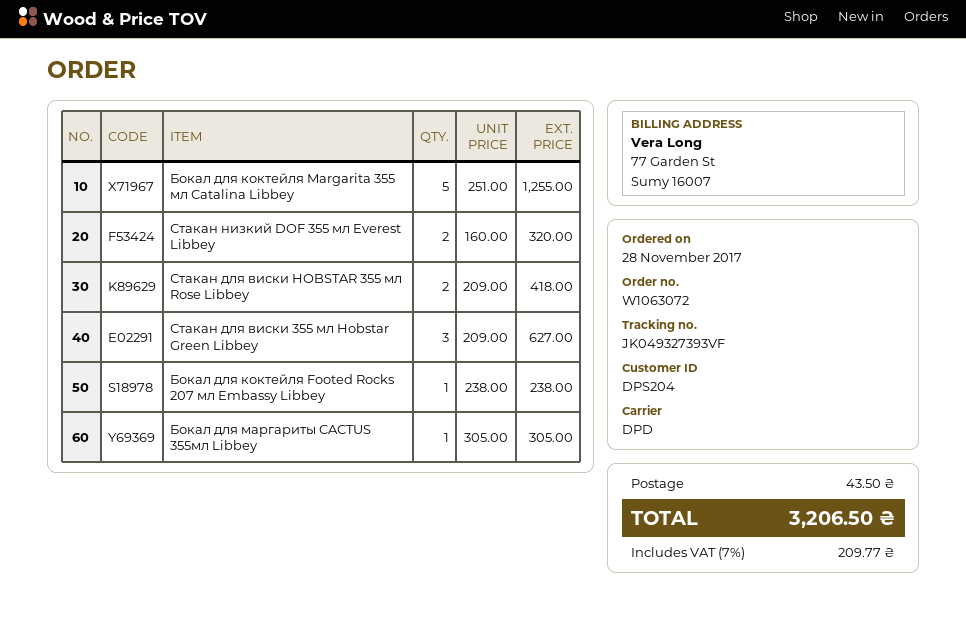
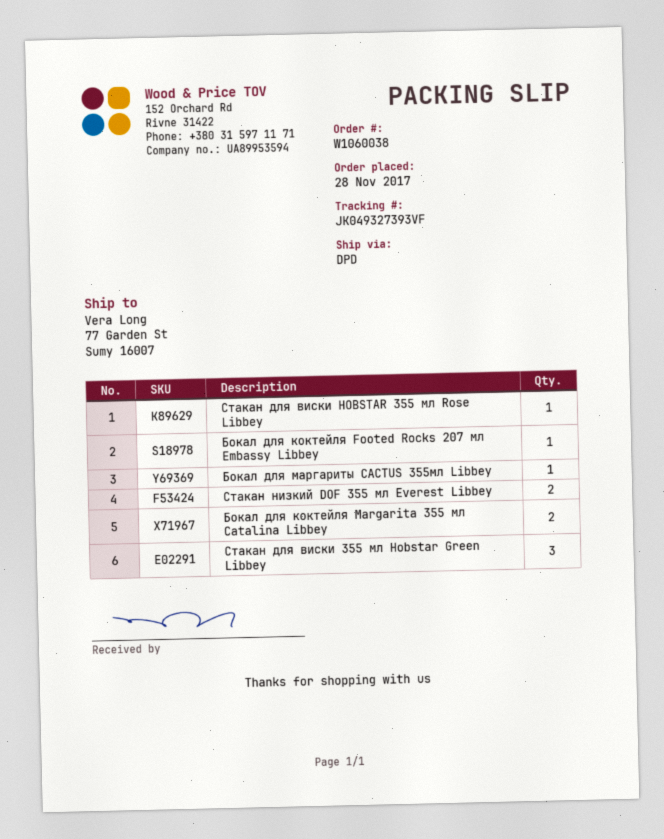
order number: W1063072 -> W1060038
Бокал для коктейля Margarita 355 мл Catalina Libbey: 5 -> 2
Стакан для виски HOBSTAR 355 мл Rose Libbey: 2 -> 1

